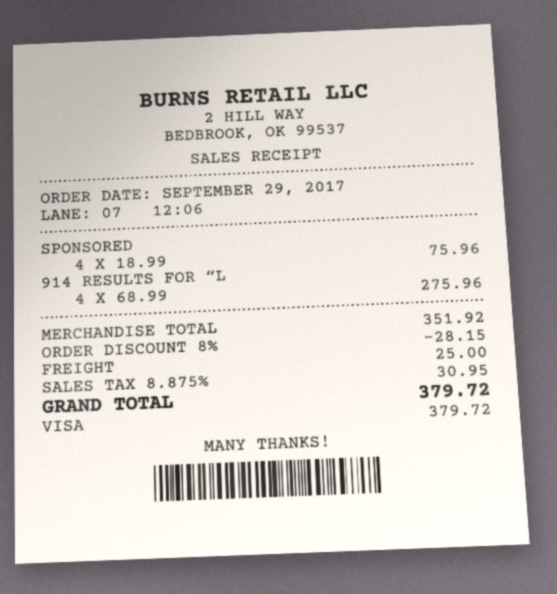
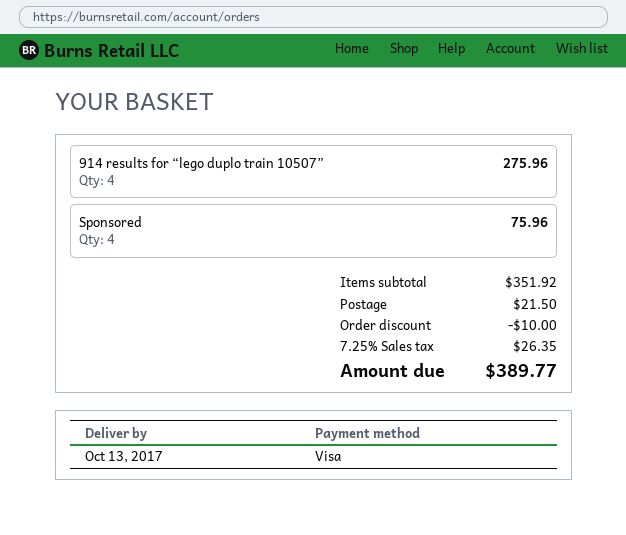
discount: 28.15 -> 10.00
shipping: 25.00 -> 21.50
tax: 8.875% = 30.95 -> 7.25% = 26.35
total: 379.72 -> 389.77

